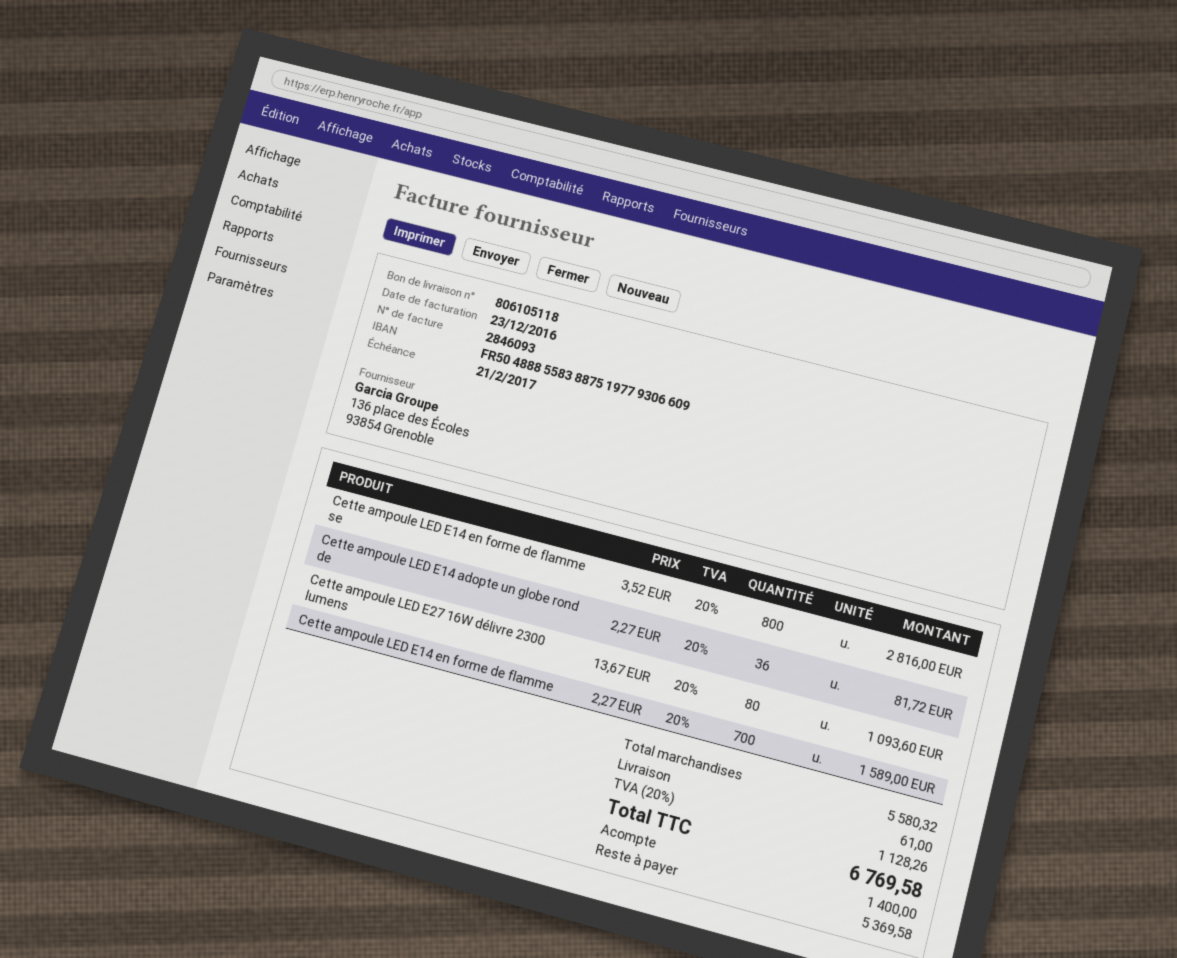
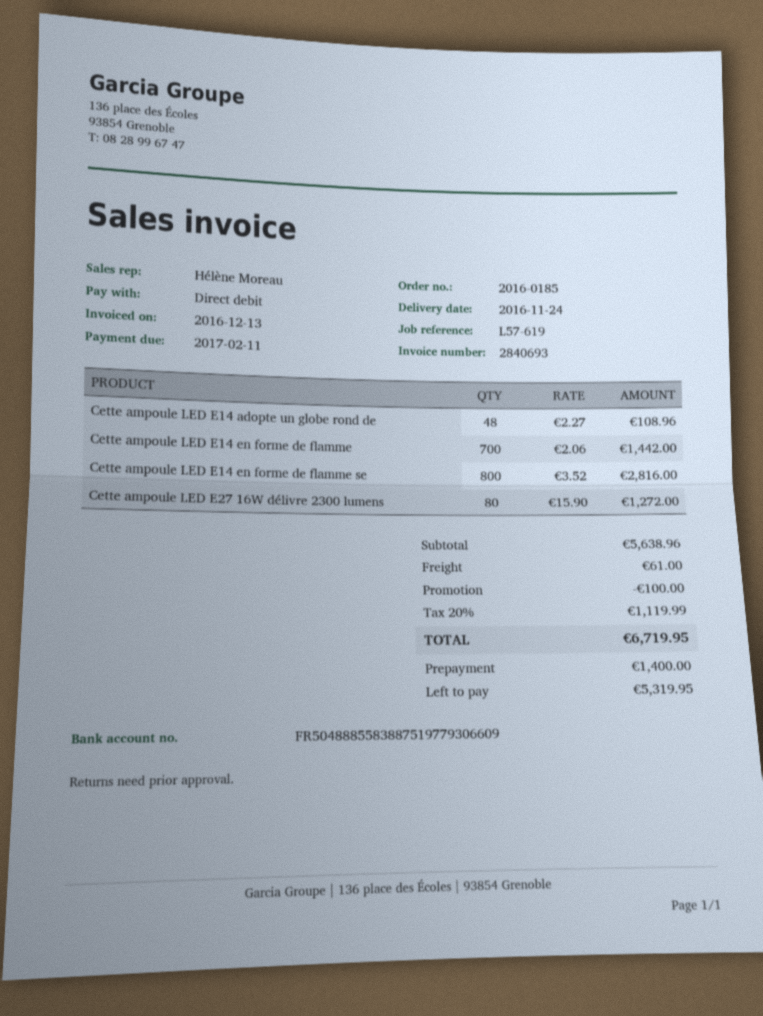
invoice number: 2846093 -> 2840693
invoice date: 2016-12-23 -> 2016-12-13
due date: 2017-02-21 -> 2017-02-11
Cette ampoule LED E14 adopte un globe rond de: 36 x 2.27 = 81.72 -> 48 x 2.27 = 108.96
Cette ampoule LED E27 16W délivre 2300 lumens: 80 x 13.67 = 1093.60 -> 80 x 15.90 = 1272.00
Cette ampoule LED E14 en forme de flamme: 700 x 2.27 = 1589.00 -> 700 x 2.06 = 1442.00
subtotal: 5580.32 -> 5638.96
discount: none -> 100.00
tax: 20% = 1128.26 -> 20% = 1119.99
total: 6769.58 -> 6719.95
balance: 5369.58 -> 5319.95

